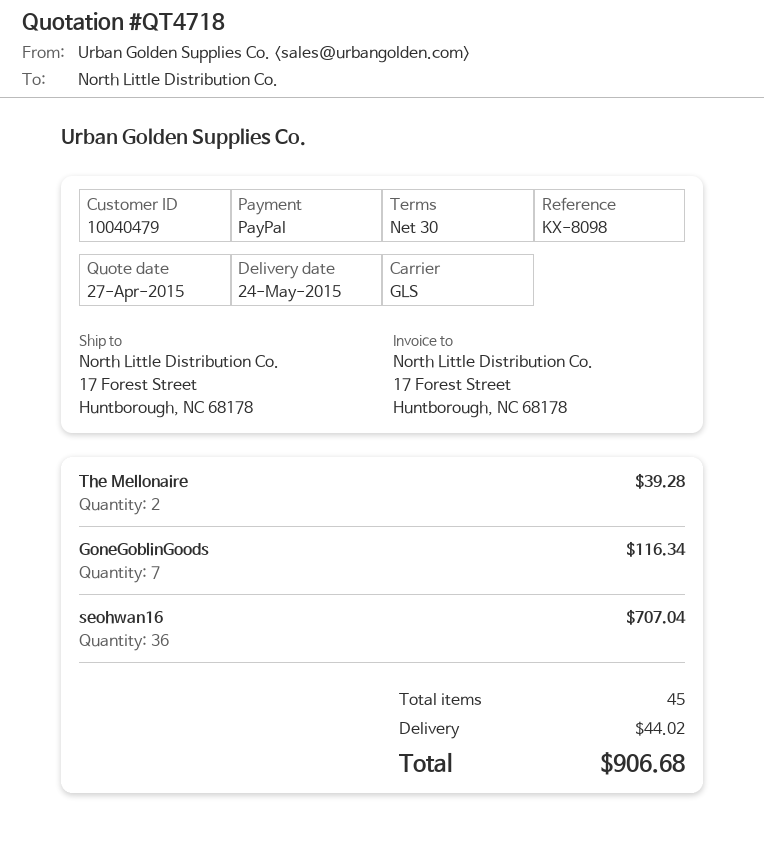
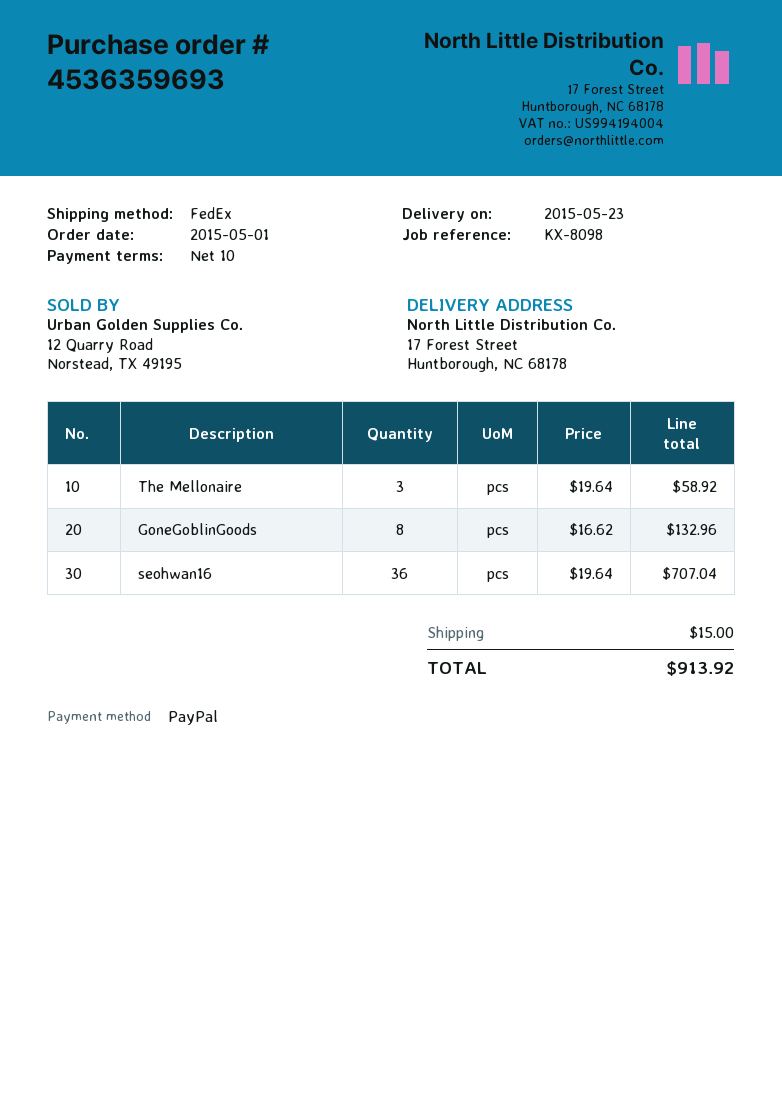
delivery date: 2015-05-24 -> 2015-05-23
payment terms: 30 days -> 10 days
shipping method: GLS -> FedEx
The Mellonaire: 2 for 39.28 -> 3 for 58.92
GoneGoblinGoods: 7 for 116.34 -> 8 for 132.96
shipping: 44.02 -> 15.00
total: 906.68 -> 913.92

